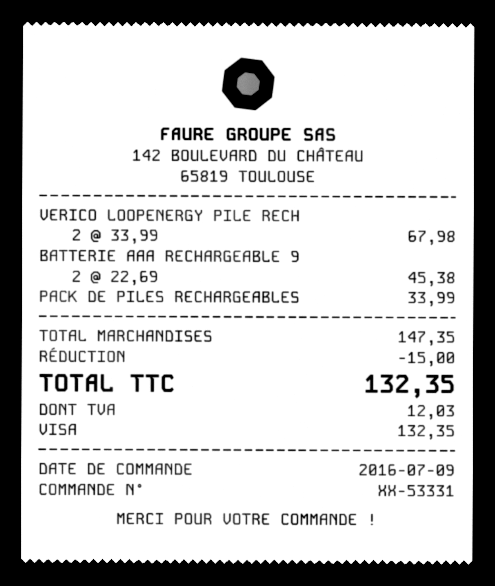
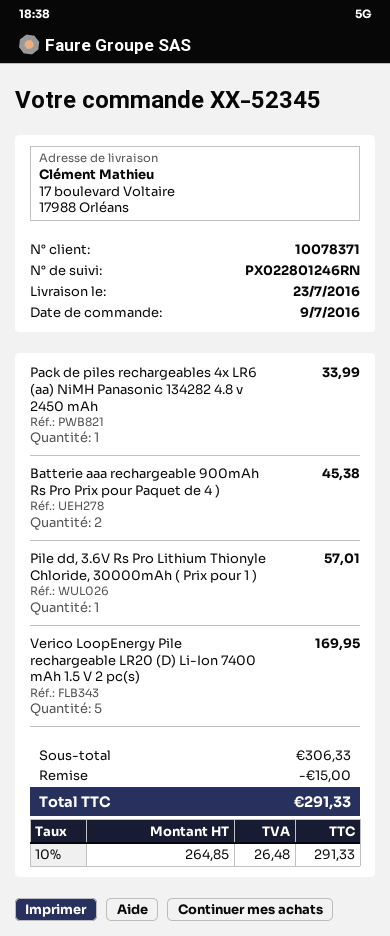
order number: XX-53331 -> XX-52345
VERICO LOOPENERGY PILE RECH: 2 for 67.98 -> 5 for 169.95
Pile dd, 3.6V Rs Pro Lithium Thionyle Chloride, 30000mAh ( Prix pour 1 ): none -> 1 for 57.01
subtotal: 147.35 -> 306.33
tax: 12.03 -> 26.48
total: 132.35 -> 291.33

